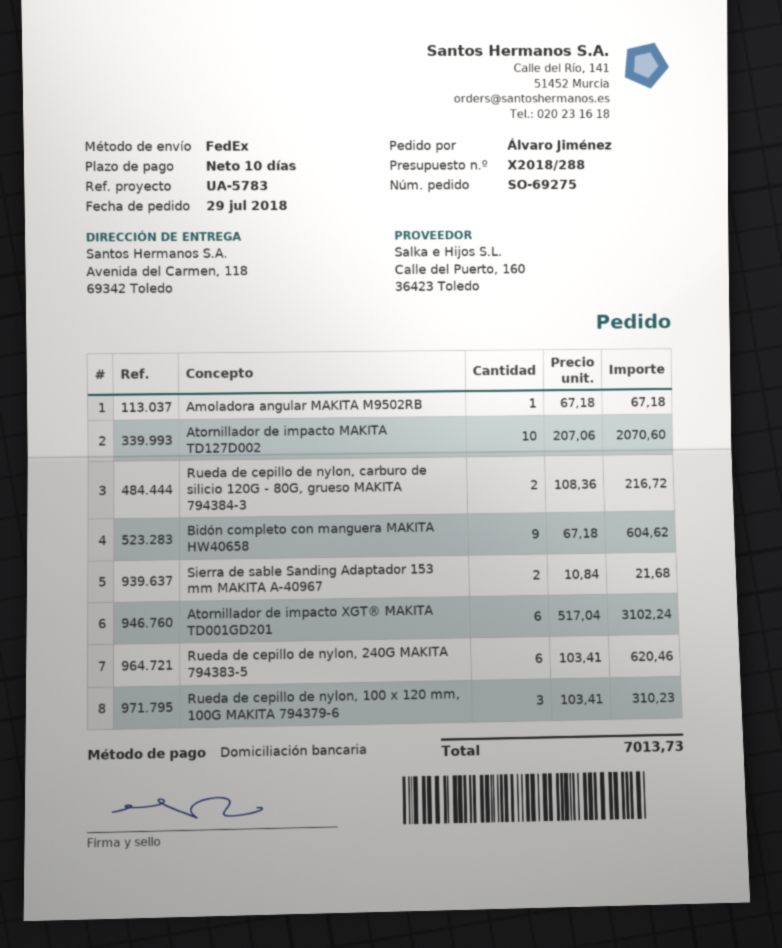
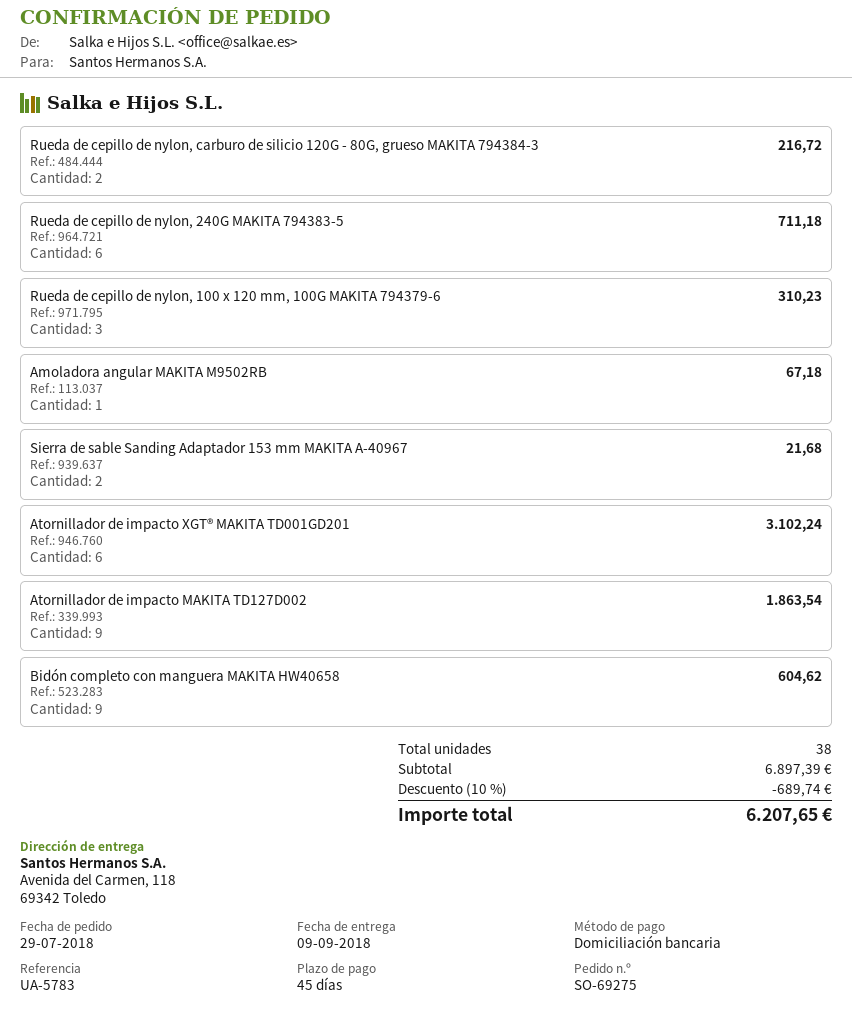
payment terms: 10 days -> 45 days
Atornillador de impacto MAKITA TD127D002: 10 for 2070.60 -> 9 for 1863.54
Rueda de cepillo de nylon, 240G MAKITA 794383-5: 6 for 620.46 -> 6 for 711.18
discount: none -> 10% = 689.74
total: 7013.73 -> 6207.65

